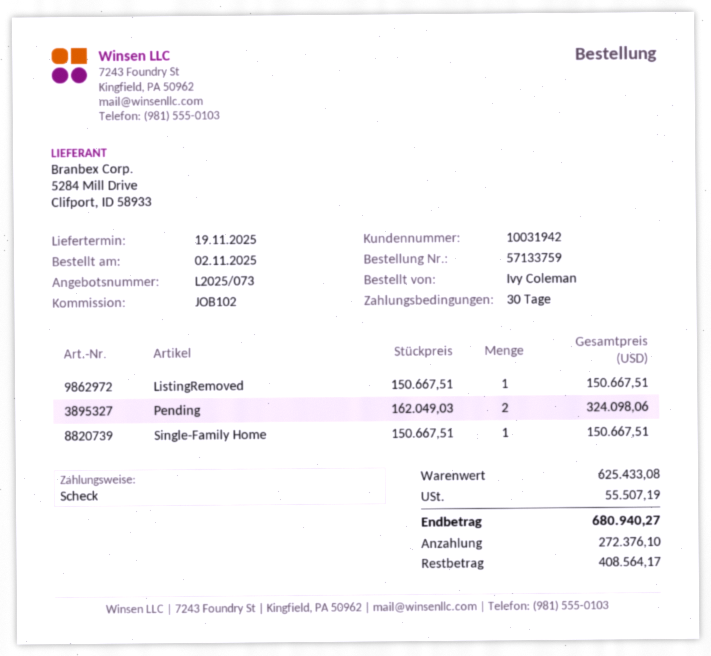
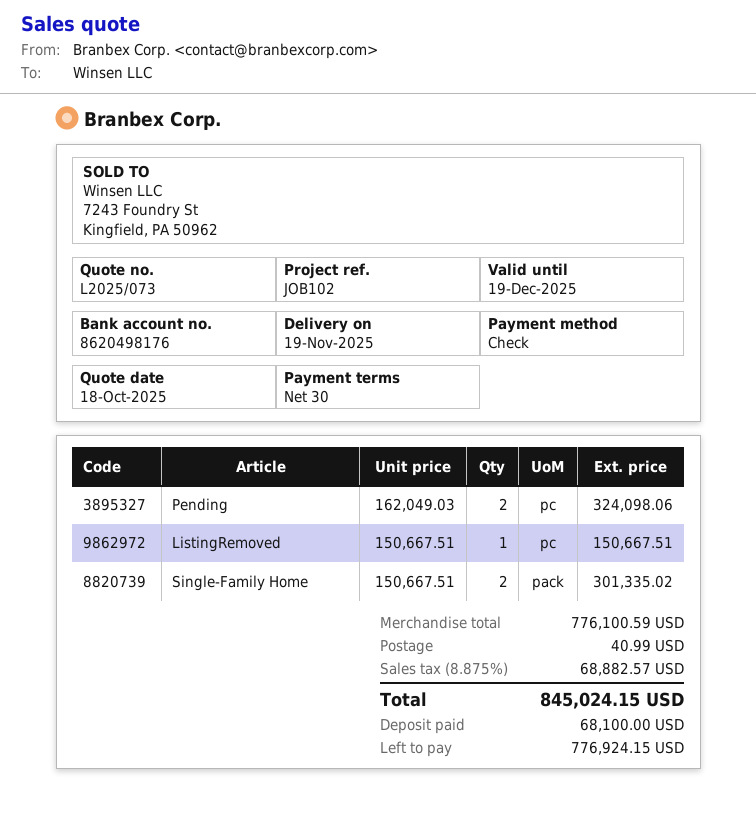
Single-Family Home: 1 x 150667.51 = 150667.51 -> 2 x 150667.51 = 301335.02
subtotal: 625433.08 -> 776100.59
shipping: none -> 40.99
tax: 55507.19 -> 68882.57
total: 680940.27 -> 845024.15
deposit: 272376.10 -> 68100.00
balance: 408564.17 -> 776924.15

